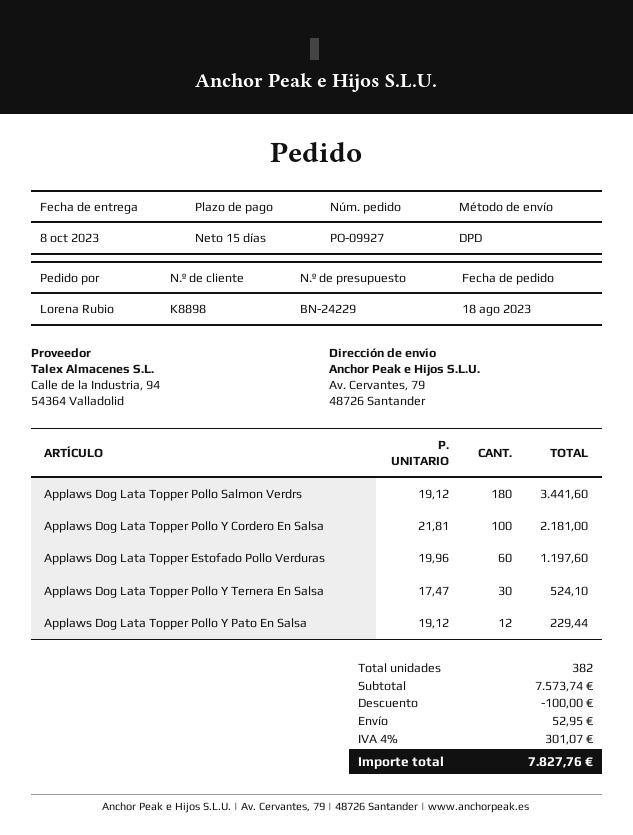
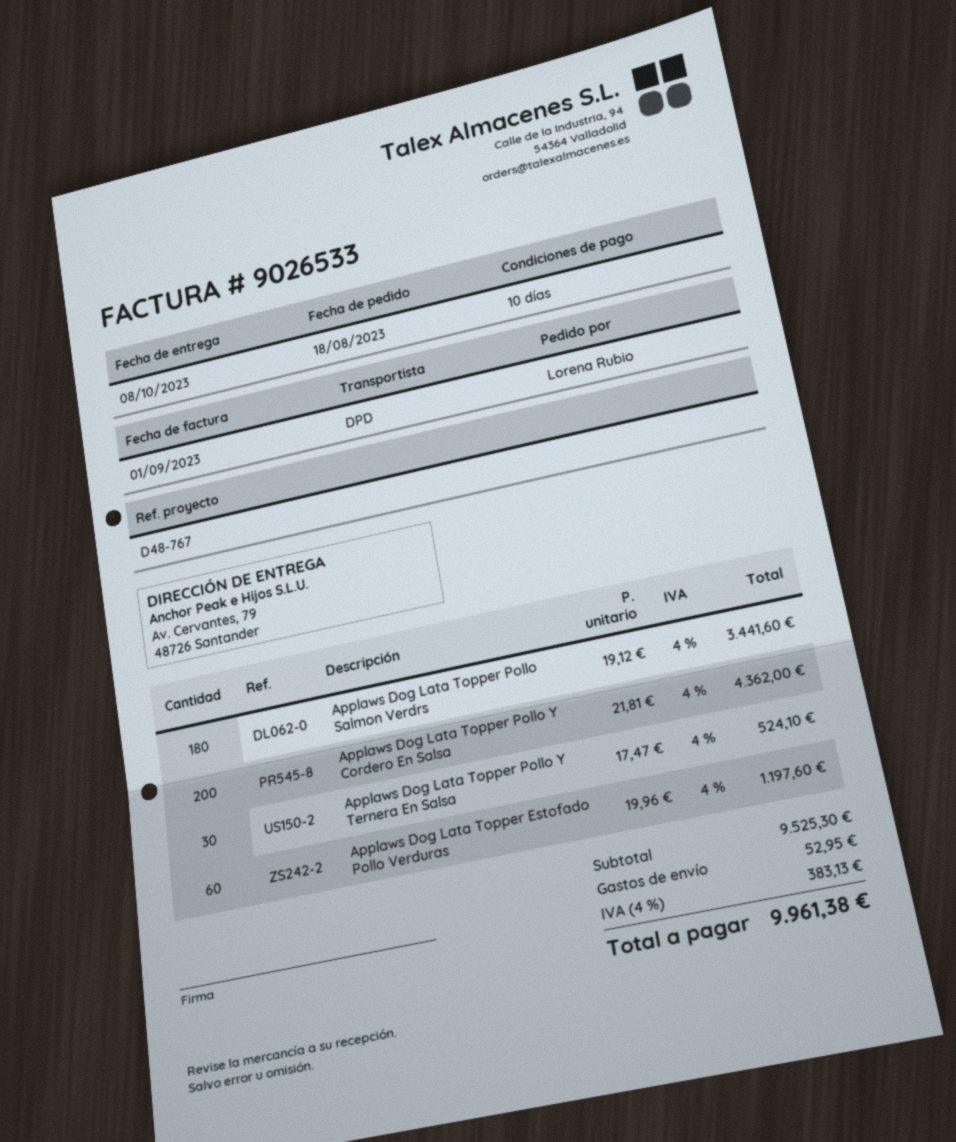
payment terms: 15 days -> 10 days
Applaws Dog Lata Topper Pollo Y Cordero En Salsa: 100 x 21.81 = 2181.00 -> 200 x 21.81 = 4362.00
Applaws Dog Lata Topper Pollo Y Pato En Salsa: 12 x 19.12 = 229.44 -> none
subtotal: 7573.74 -> 9525.30
discount: 100.00 -> none
tax: 4% = 301.07 -> 4% = 383.13
total: 7827.76 -> 9961.38

